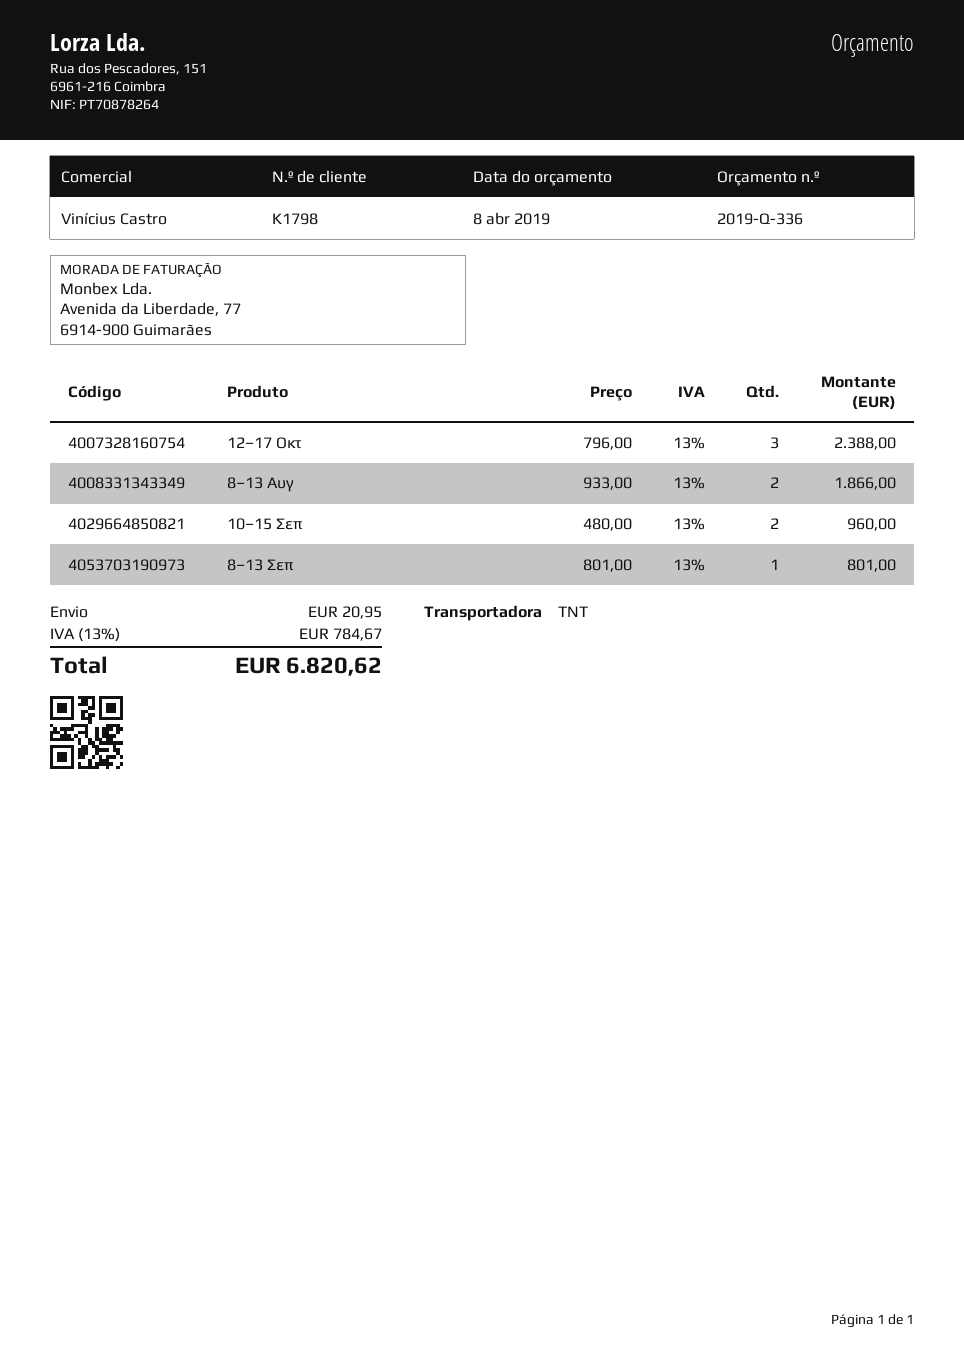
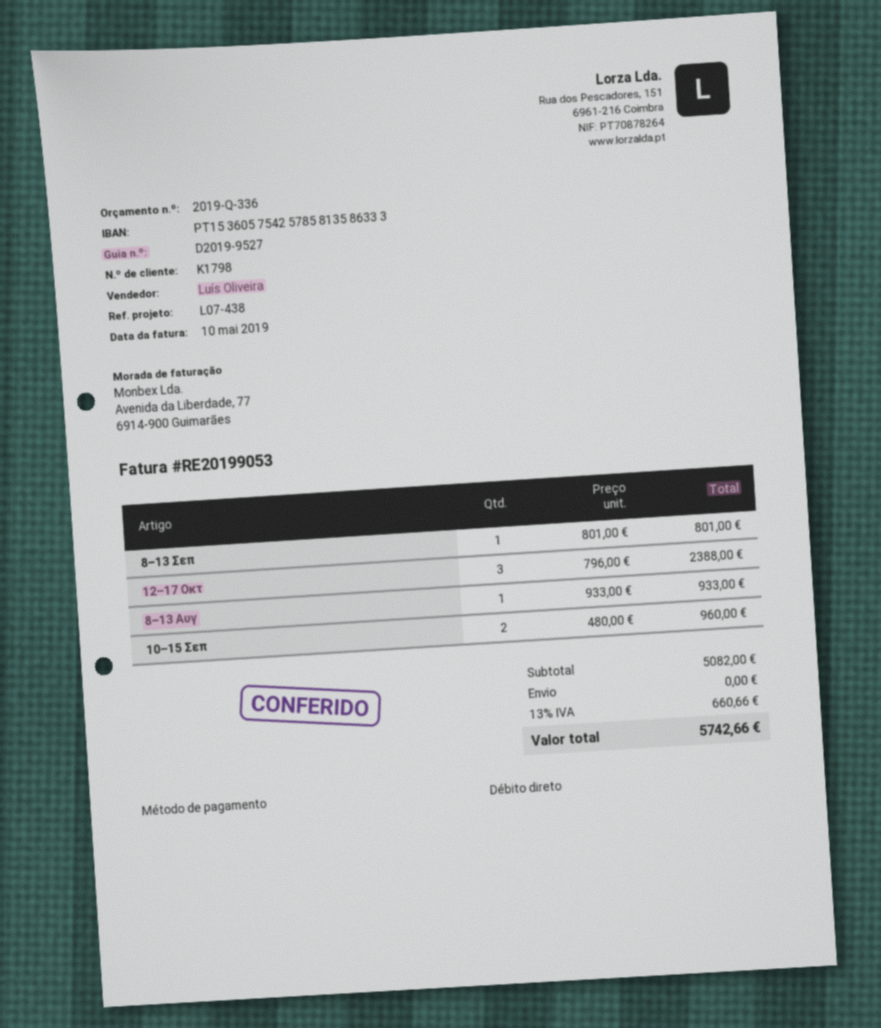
sales rep: Vinícius Castro -> Luís Oliveira
8–13 Αυγ: 2 x 933.00 = 1866.00 -> 1 x 933.00 = 933.00
shipping: 20.95 -> 0.00
tax: 13% = 784.67 -> 13% = 660.66
total: 6820.62 -> 5742.66

